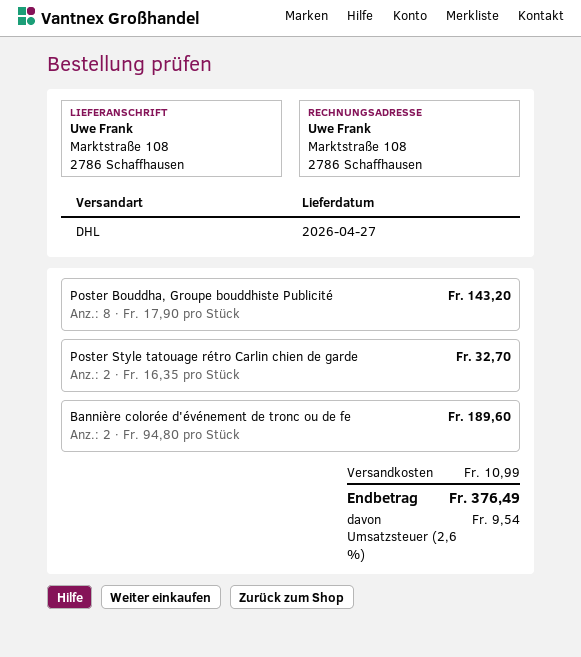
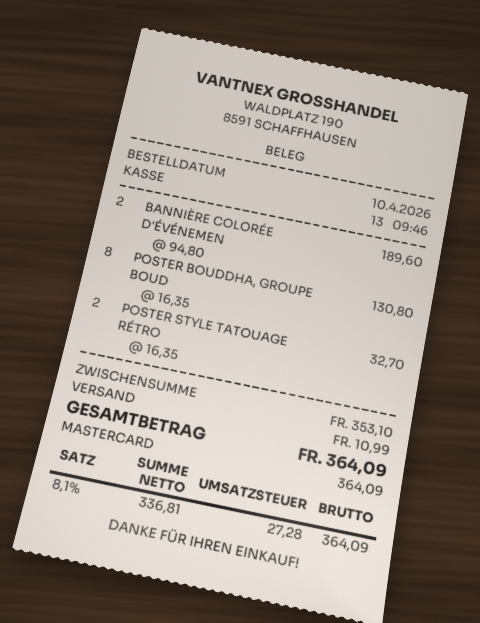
Poster Bouddha, Groupe bouddhiste Publicité: 8 x 17.90 = 143.20 -> 8 x 16.35 = 130.80
tax: 2.6% = 9.54 -> 8.1% = 27.28
total: 376.49 -> 364.09

